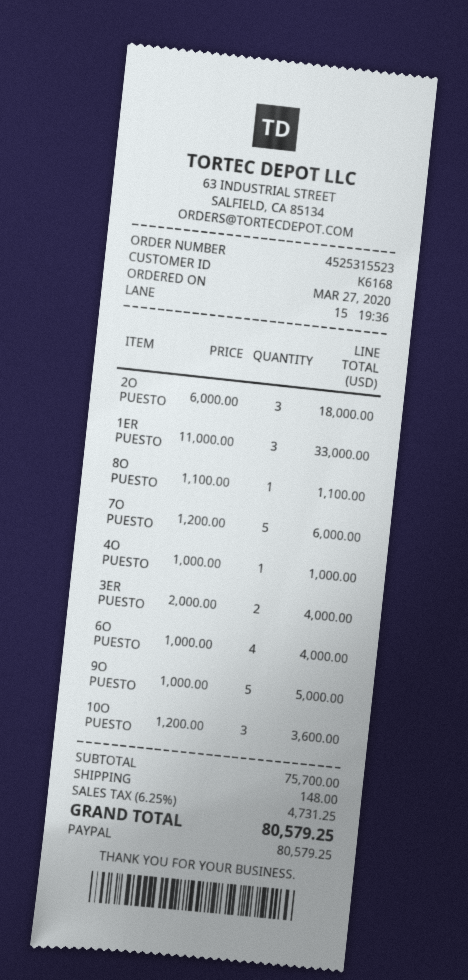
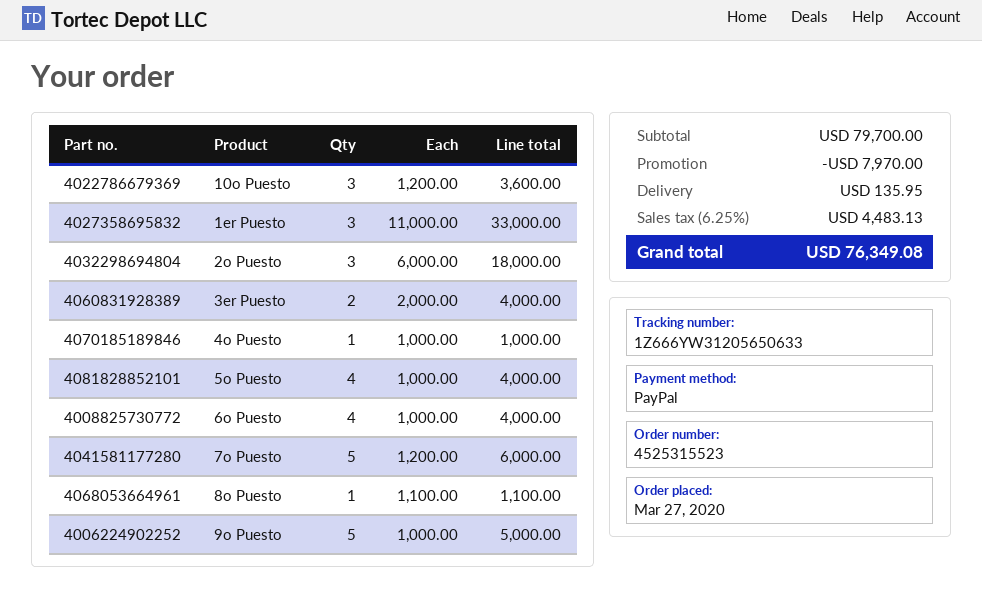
5o Puesto: none -> 4 x 1000.00 = 4000.00
subtotal: 75700.00 -> 79700.00
discount: none -> 7970.00
shipping: 148.00 -> 135.95
tax: 6.25% = 4731.25 -> 6.25% = 4483.13
total: 80579.25 -> 76349.08

